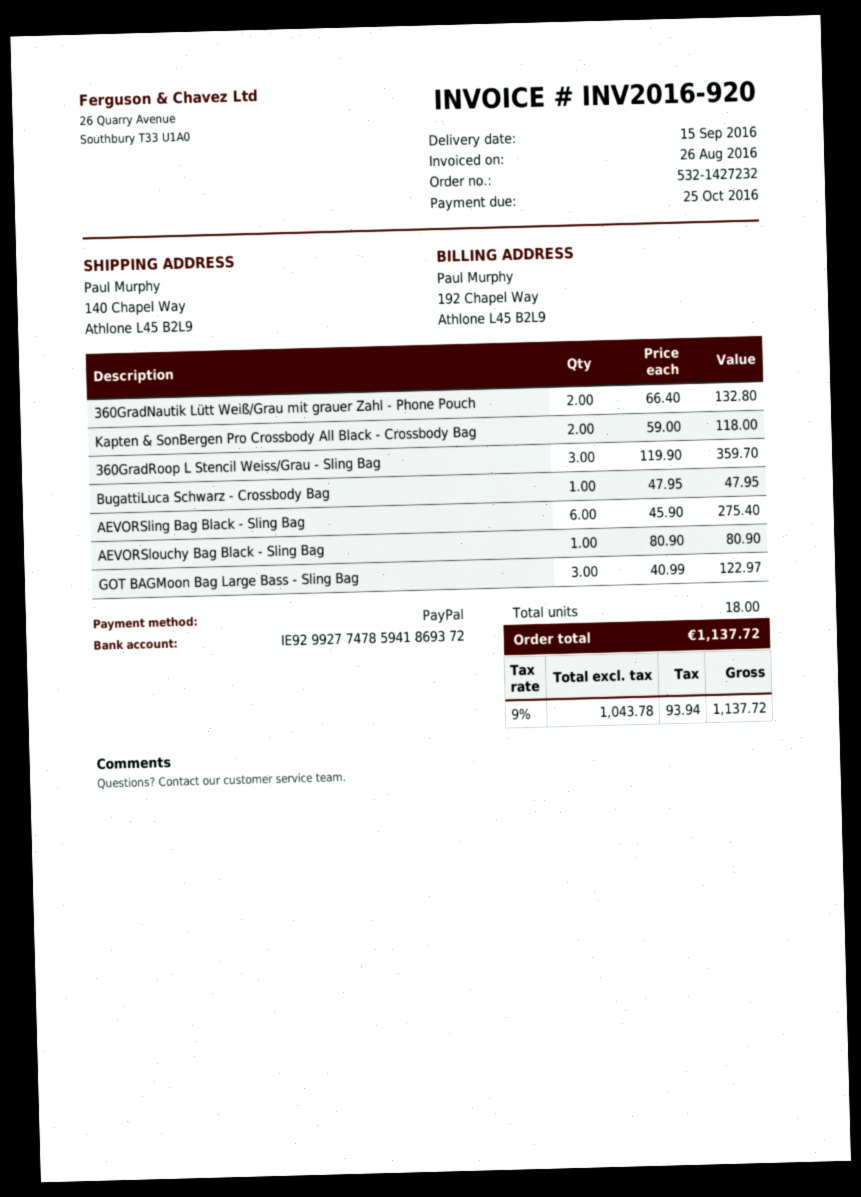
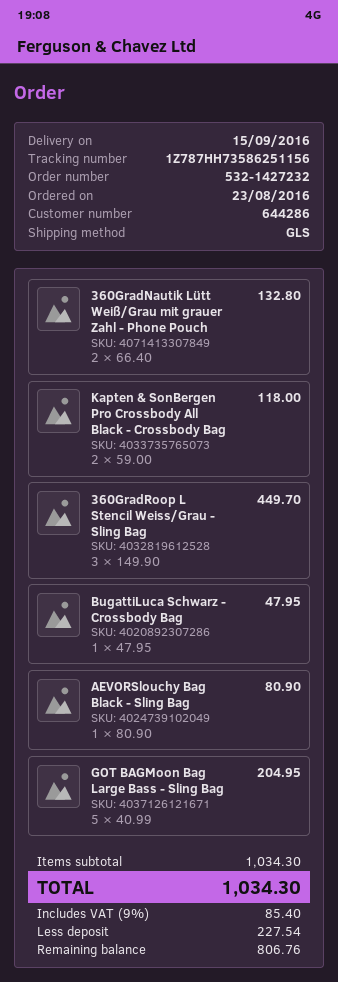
360GradRoop L Stencil Weiss/Grau - Sling Bag: 3 x 119.90 = 359.70 -> 3 x 149.90 = 449.70
AEVORSling Bag Black - Sling Bag: 6 x 45.90 = 275.40 -> none
GOT BAGMoon Bag Large Bass - Sling Bag: 3 x 40.99 = 122.97 -> 5 x 40.99 = 204.95
tax: 9% = 93.94 -> 9% = 85.40
total: 1137.72 -> 1034.30

